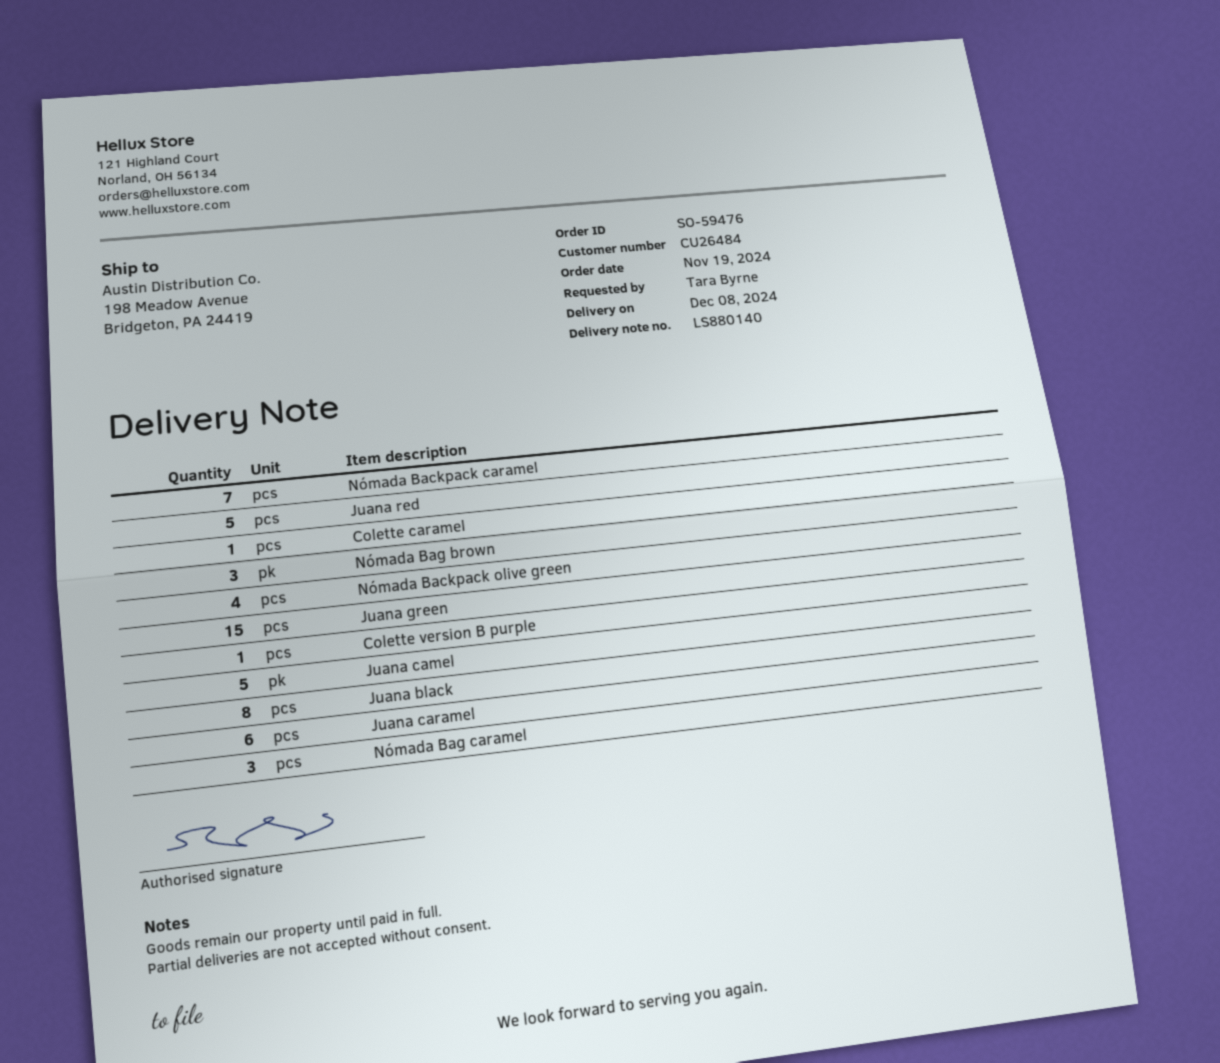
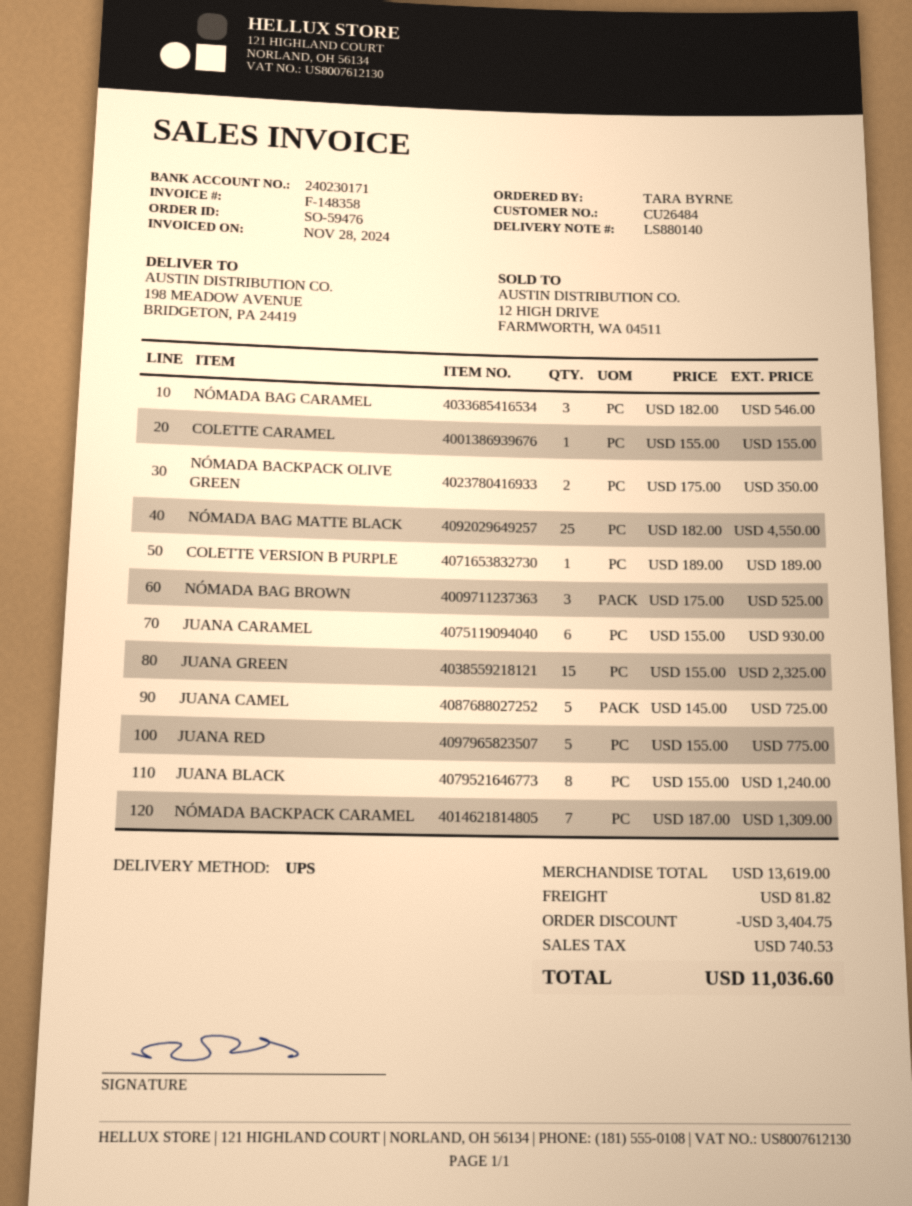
Nómada Backpack olive green: 4 -> 2
NÓMADA BAG MATTE BLACK: none -> 25

